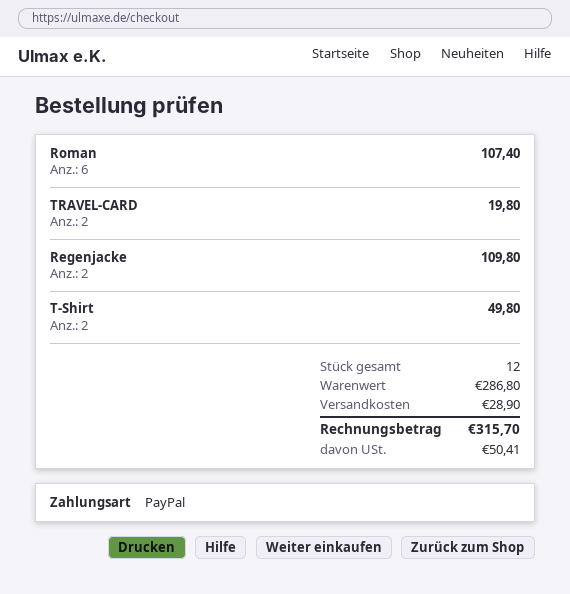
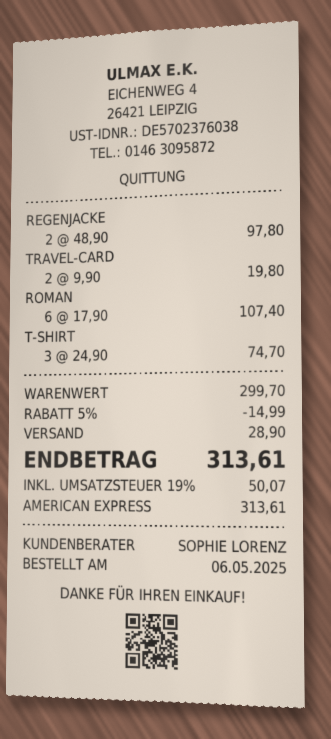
payment method: PayPal -> American Express
Regenjacke: 2 for 109.80 -> 2 for 97.80
T-Shirt: 2 for 49.80 -> 3 for 74.70
subtotal: 286.80 -> 299.70
discount: none -> 5% = 14.99
tax: 50.41 -> 50.07
total: 315.70 -> 313.61

